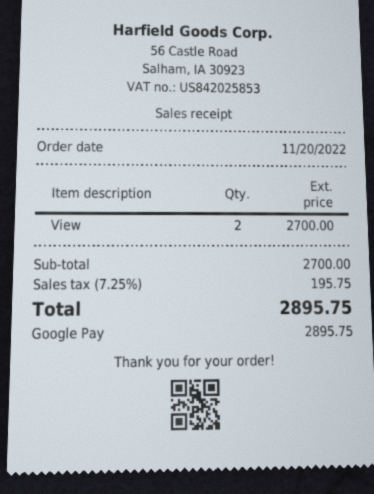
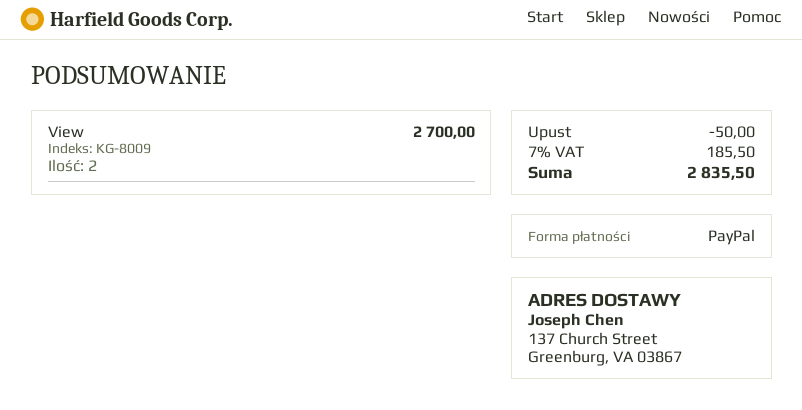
payment method: Google Pay -> PayPal
discount: none -> 50.00
tax: 7.25% = 195.75 -> 7% = 185.50
total: 2895.75 -> 2835.50

